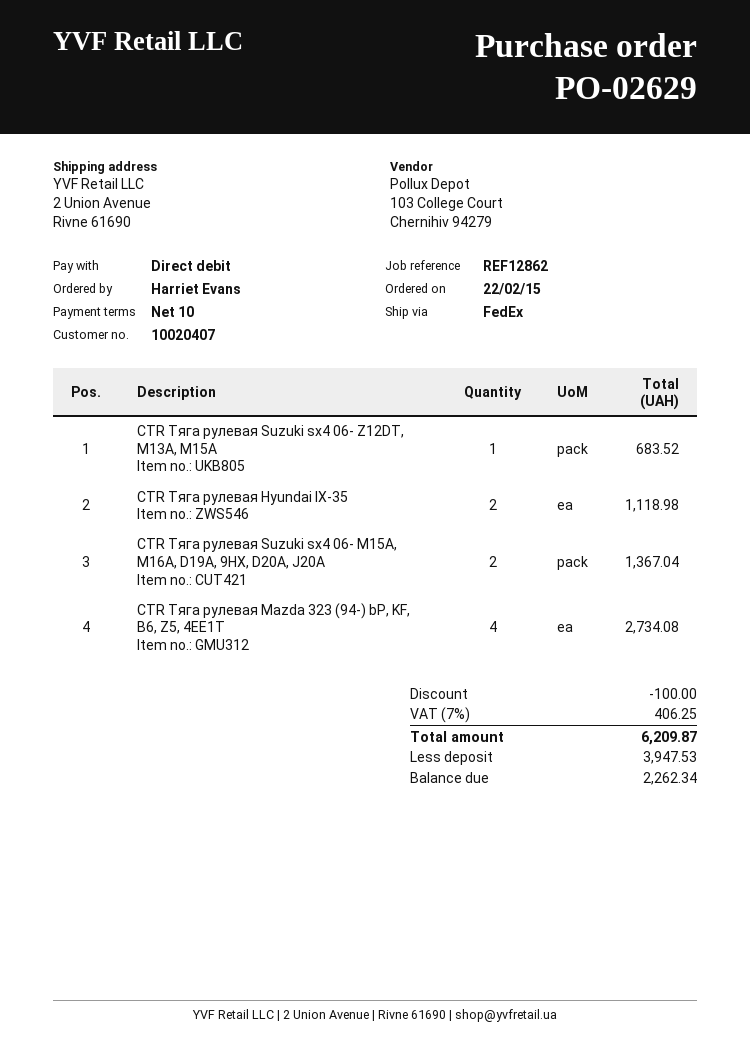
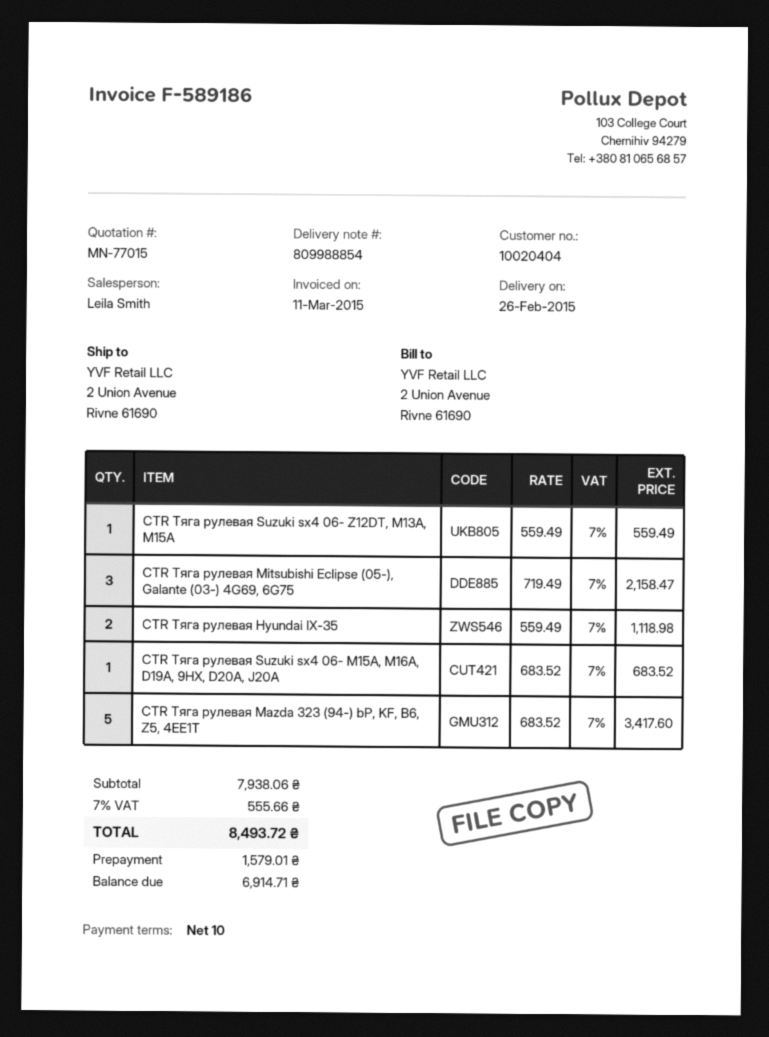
customer number: 10020407 -> 10020404
CTR Тяга рулевая Suzuki sx4 06- Z12DT, M13A, M15A: 1 for 683.52 -> 1 for 559.49
CTR Тяга рулевая Suzuki sx4 06- M15A, M16A, D19A, 9HX, D20A, J20A: 2 for 1367.04 -> 1 for 683.52
CTR Тяга рулевая Mazda 323 (94-) bP, KF, B6, Z5, 4EE1T: 4 for 2734.08 -> 5 for 3417.60
CTR Тяга рулевая Mitsubishi Eclipse (05-), Galante (03-) 4G69, 6G75: none -> 3 for 2158.47
discount: 100.00 -> none
tax: 7% = 406.25 -> 7% = 555.66
total: 6209.87 -> 8493.72
deposit: 3947.53 -> 1579.01
balance: 2262.34 -> 6914.71

